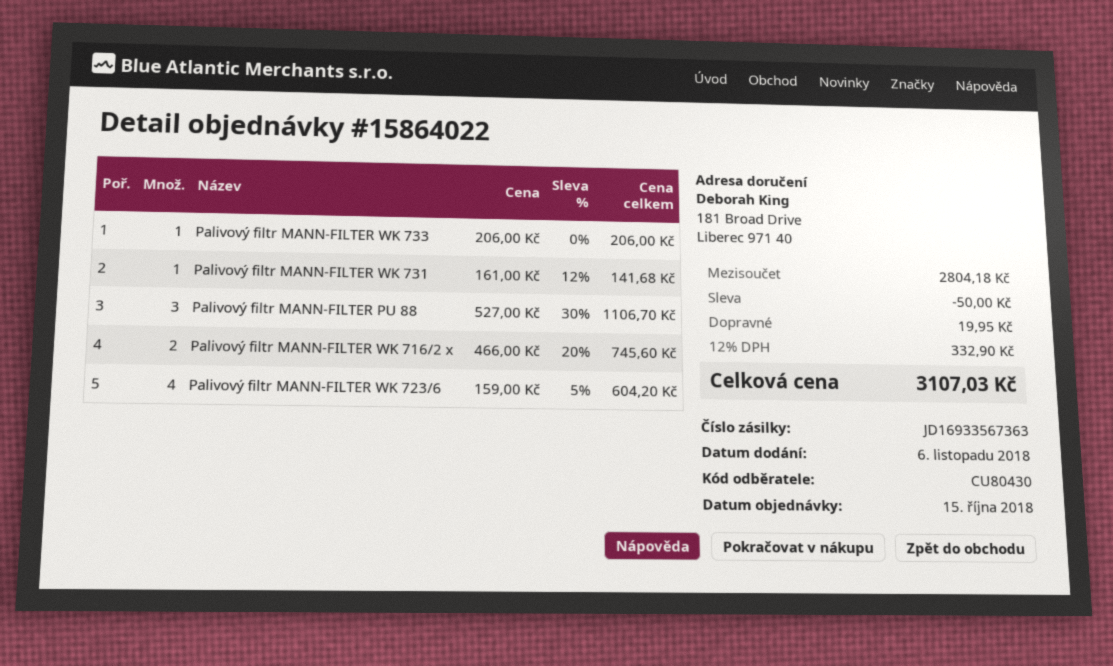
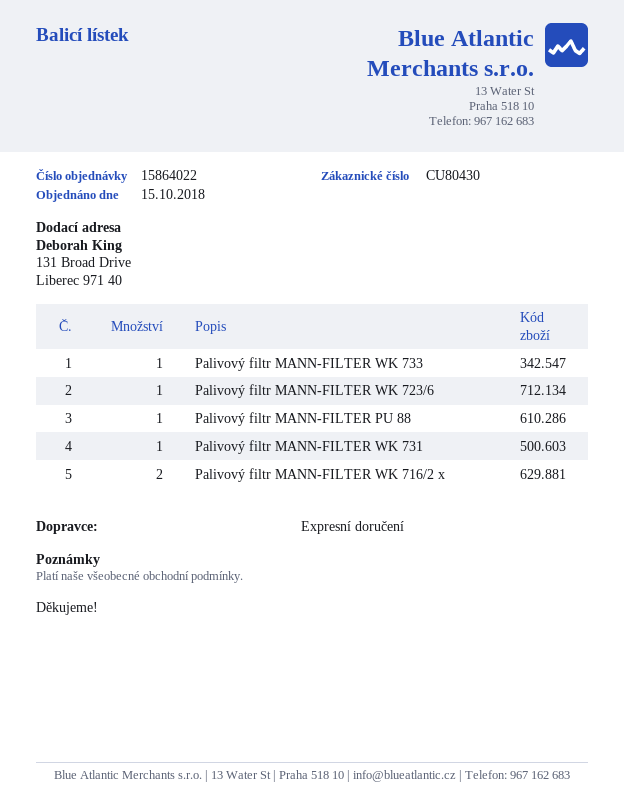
ship to: 181 Broad Drive, Liberec 971 40 -> 131 Broad Drive, Liberec 971 40
Palivový filtr MANN-FILTER PU 88: 3 -> 1
Palivový filtr MANN-FILTER WK 723/6: 4 -> 1

